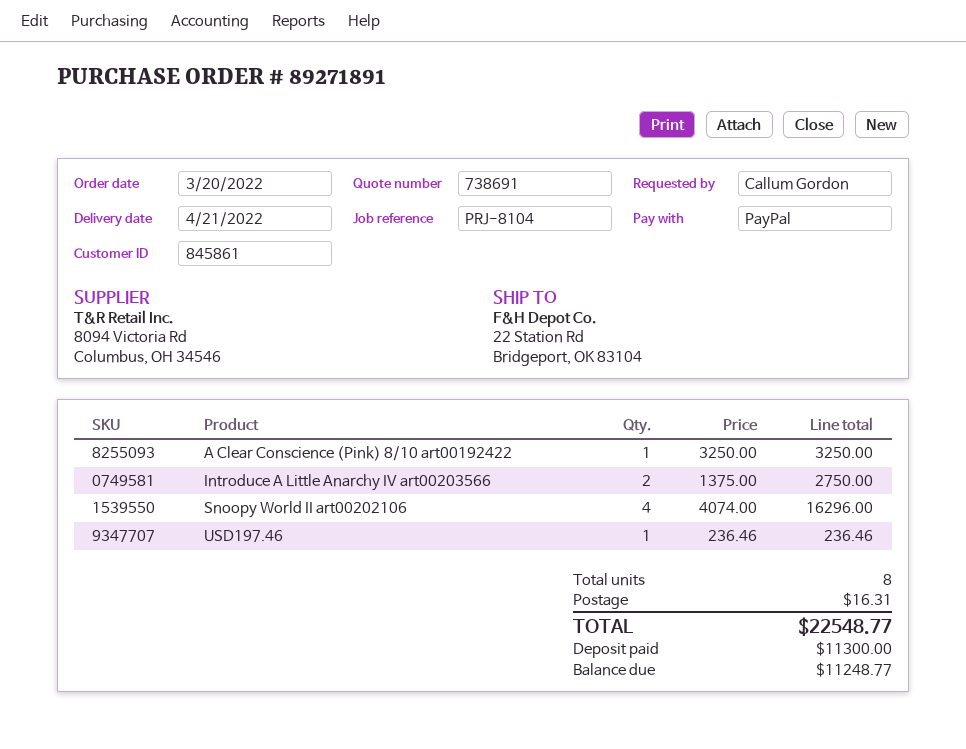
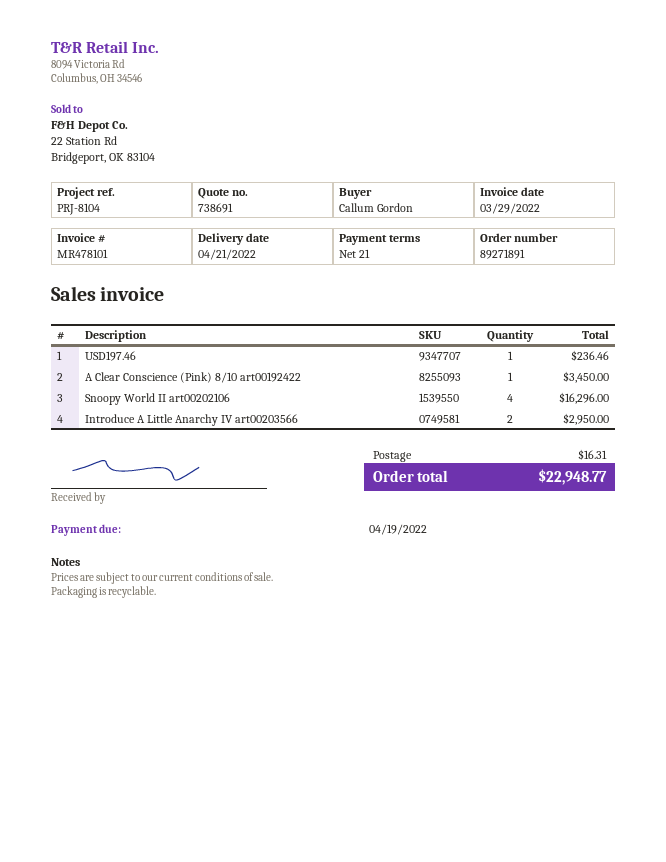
A Clear Conscience (Pink) 8/10 art00192422: 1 for 3250.00 -> 1 for 3450.00
Introduce A Little Anarchy IV art00203566: 2 for 2750.00 -> 2 for 2950.00
total: 22548.77 -> 22948.77

